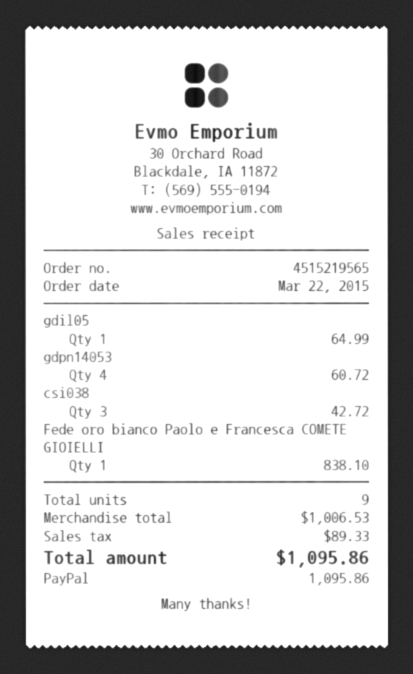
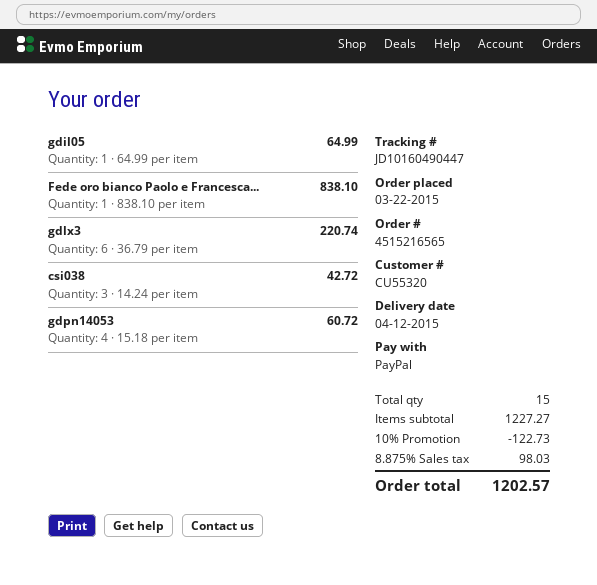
order number: 4515219565 -> 4515216565
gdlx3: none -> 6 for 220.74
total quantity: 9 -> 15
subtotal: 1006.53 -> 1227.27
discount: none -> 10% = 122.73
tax: 89.33 -> 98.03
total: 1095.86 -> 1202.57

